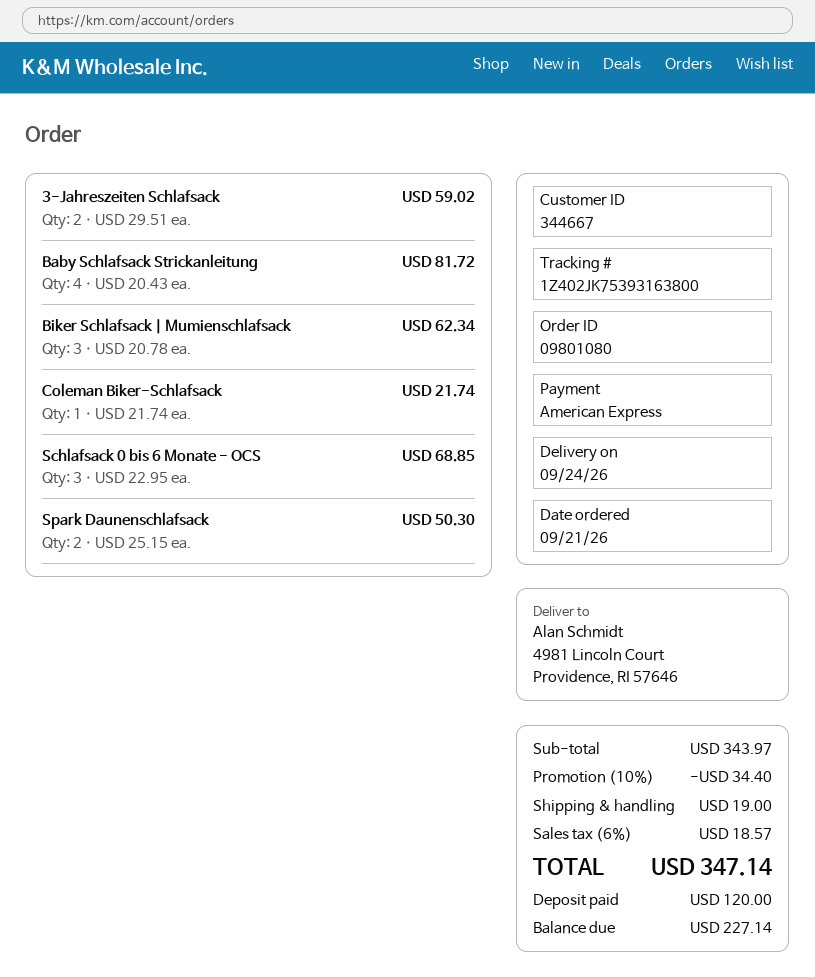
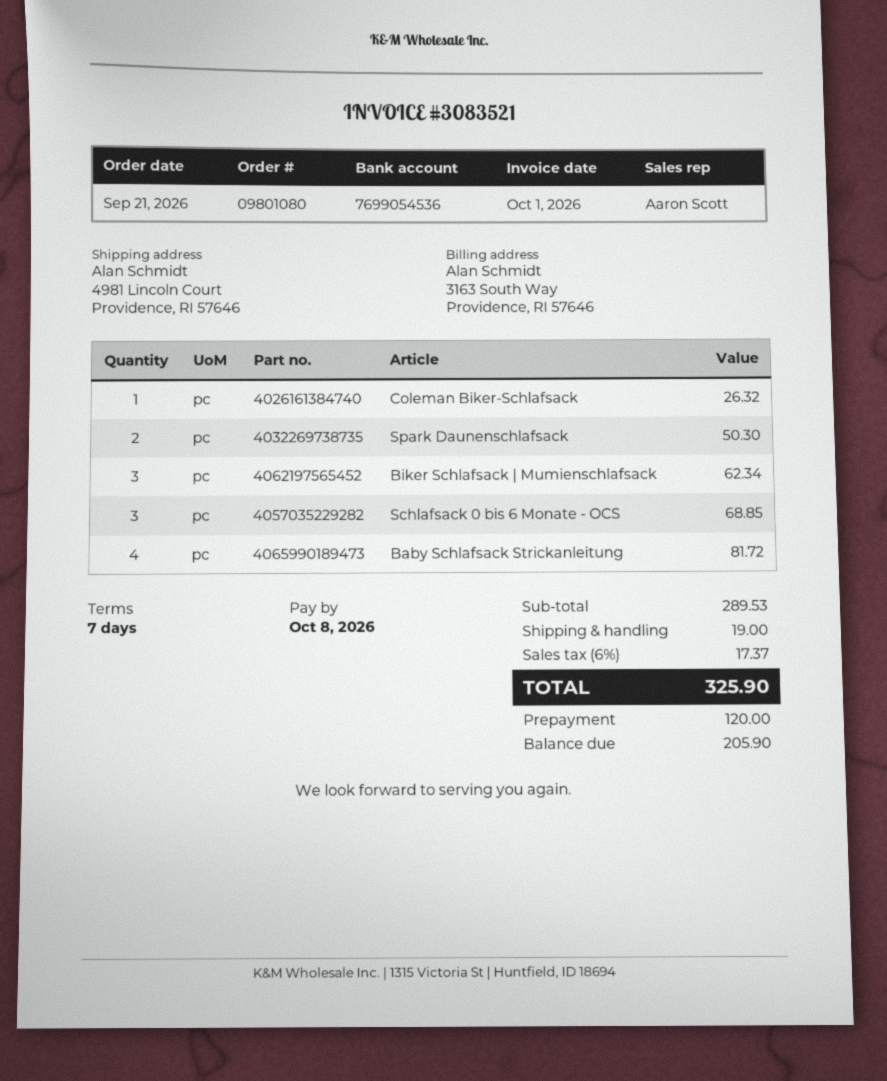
3-Jahreszeiten Schlafsack: 2 for 59.02 -> none
Coleman Biker-Schlafsack: 1 for 21.74 -> 1 for 26.32
subtotal: 343.97 -> 289.53
discount: 10% = 34.40 -> none
tax: 6% = 18.57 -> 6% = 17.37
total: 347.14 -> 325.90
balance: 227.14 -> 205.90

